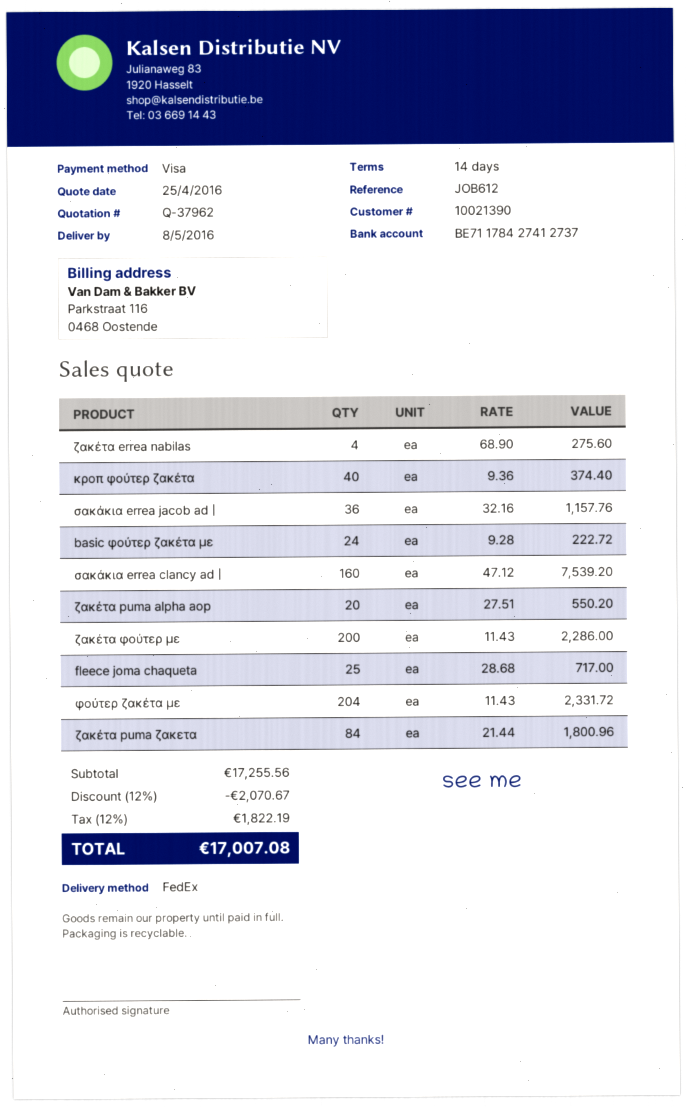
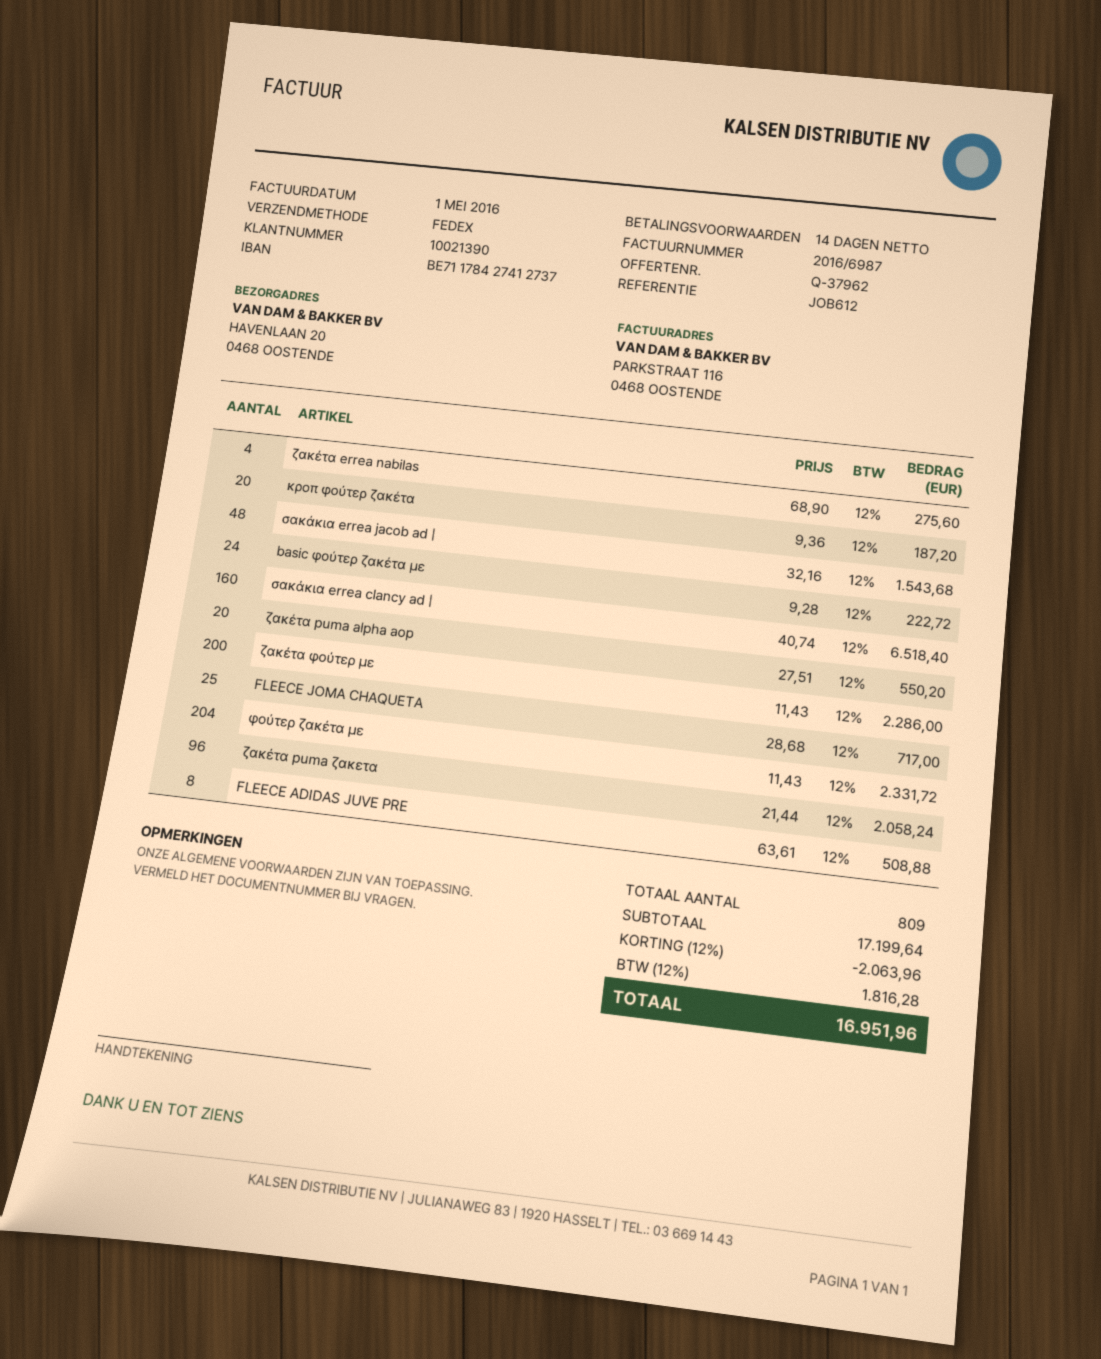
κροπ φούτερ ζακέτα: 40 x 9.36 = 374.40 -> 20 x 9.36 = 187.20
σακάκια errea jacob ad |: 36 x 32.16 = 1157.76 -> 48 x 32.16 = 1543.68
σακάκια errea clancy ad |: 160 x 47.12 = 7539.20 -> 160 x 40.74 = 6518.40
ζακέτα puma ζακετα: 84 x 21.44 = 1800.96 -> 96 x 21.44 = 2058.24
FLEECE ADIDAS JUVE PRE: none -> 8 x 63.61 = 508.88
subtotal: 17255.56 -> 17199.64
discount: 12% = 2070.67 -> 12% = 2063.96
tax: 12% = 1822.19 -> 12% = 1816.28
total: 17007.08 -> 16951.96

